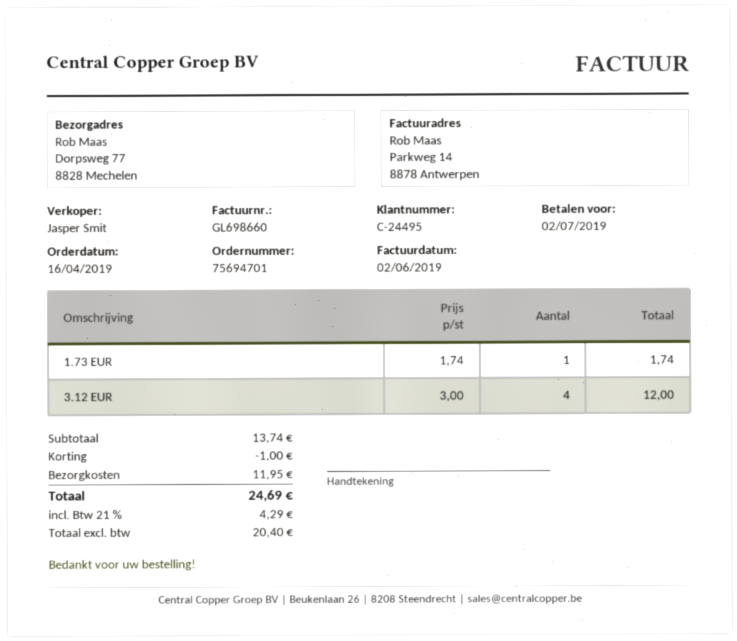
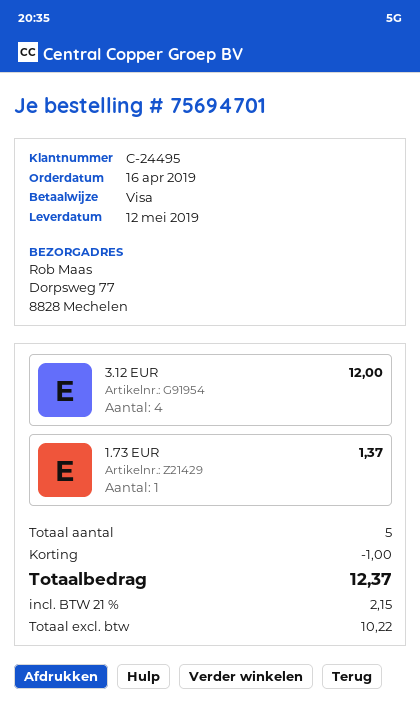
1.73 EUR: 1 for 1.74 -> 1 for 1.37
shipping: 11.95 -> none
net: 20.40 -> 10.22
tax: 21% = 4.29 -> 21% = 2.15
total: 24.69 -> 12.37

